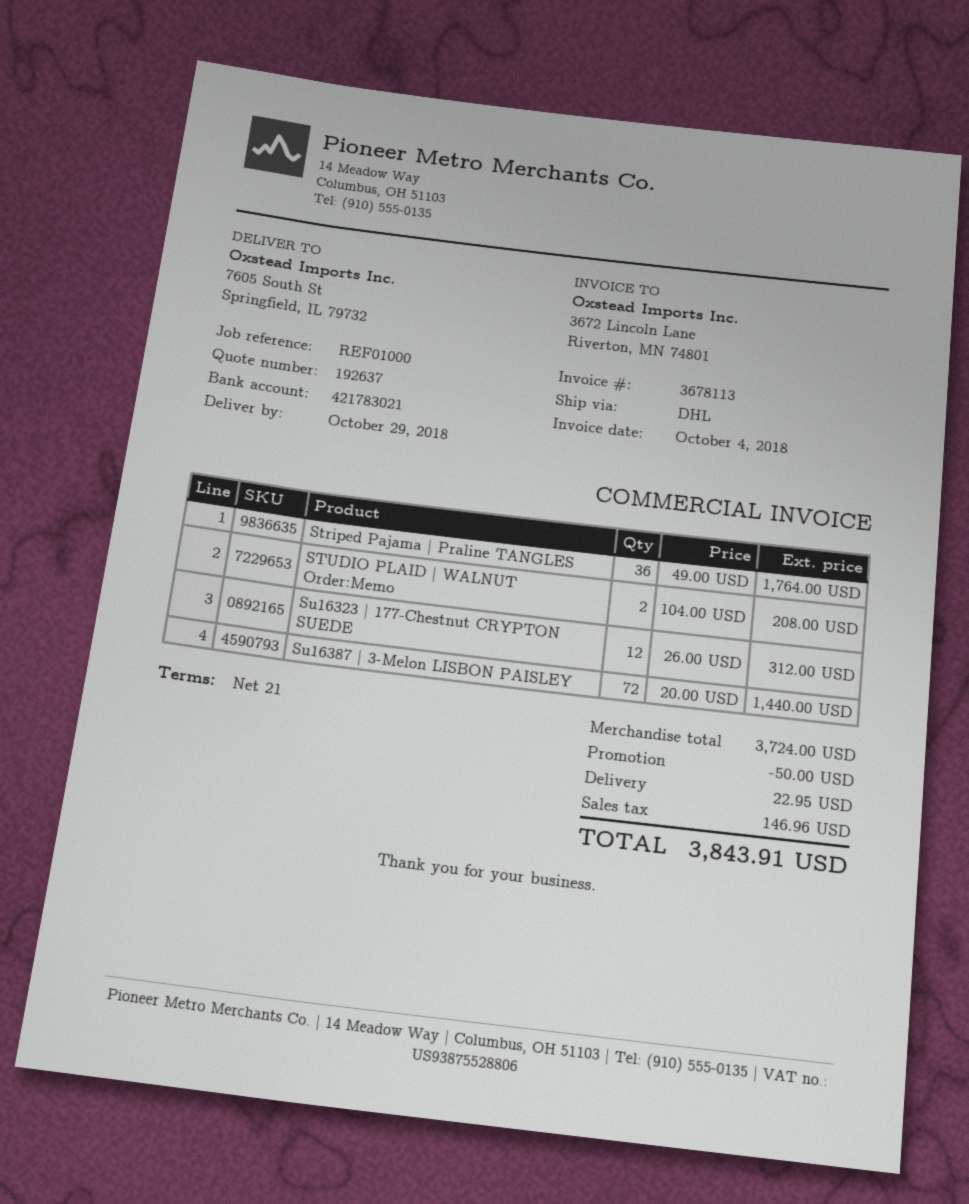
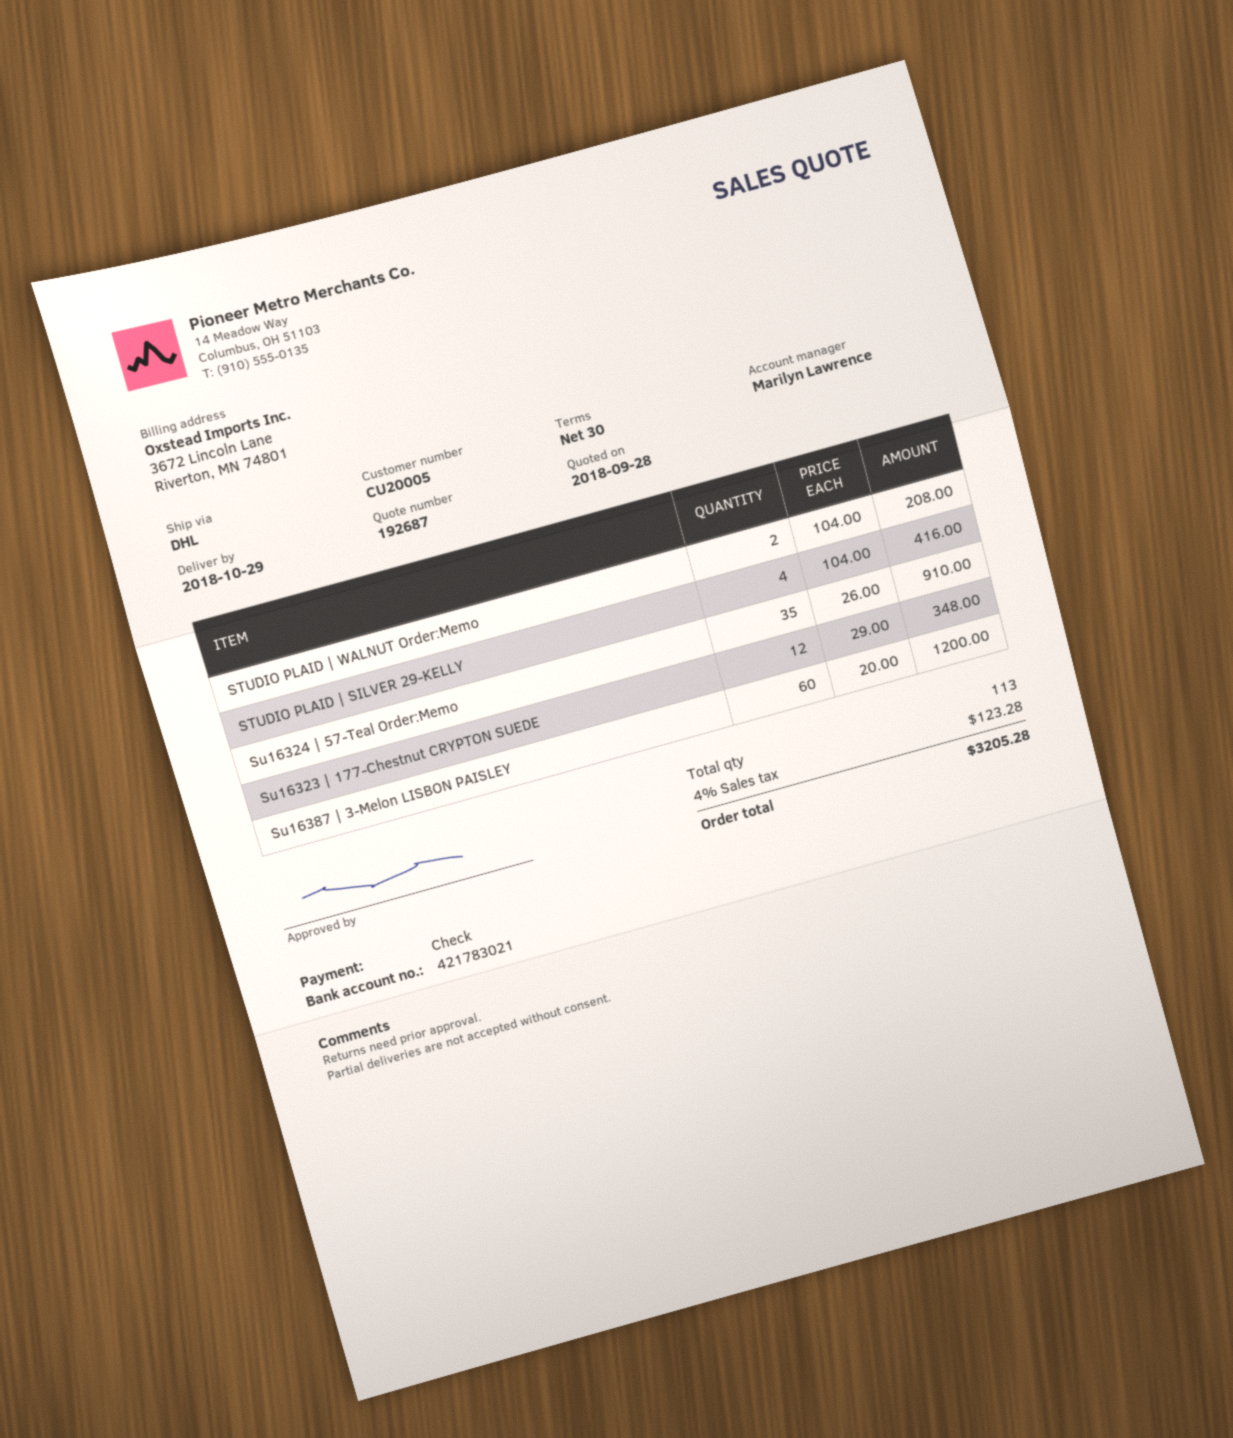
quote number: 192637 -> 192687
payment terms: 21 days -> 30 days
Striped Pajama | Praline TANGLES: 36 x 49.00 = 1764.00 -> none
Su16323 | 177-Chestnut CRYPTON SUEDE: 12 x 26.00 = 312.00 -> 12 x 29.00 = 348.00
Su16387 | 3-Melon LISBON PAISLEY: 72 x 20.00 = 1440.00 -> 60 x 20.00 = 1200.00
STUDIO PLAID | SILVER 29-KELLY: none -> 4 x 104.00 = 416.00
Su16324 | 57-Teal Order:Memo: none -> 35 x 26.00 = 910.00
discount: 50.00 -> none
shipping: 22.95 -> none
tax: 146.96 -> 123.28
total: 3843.91 -> 3205.28

